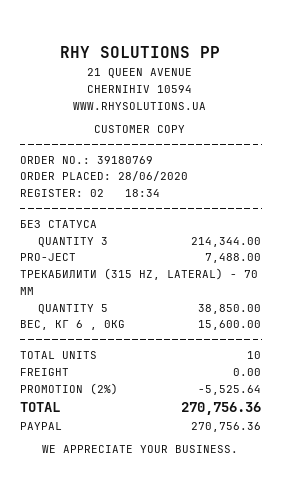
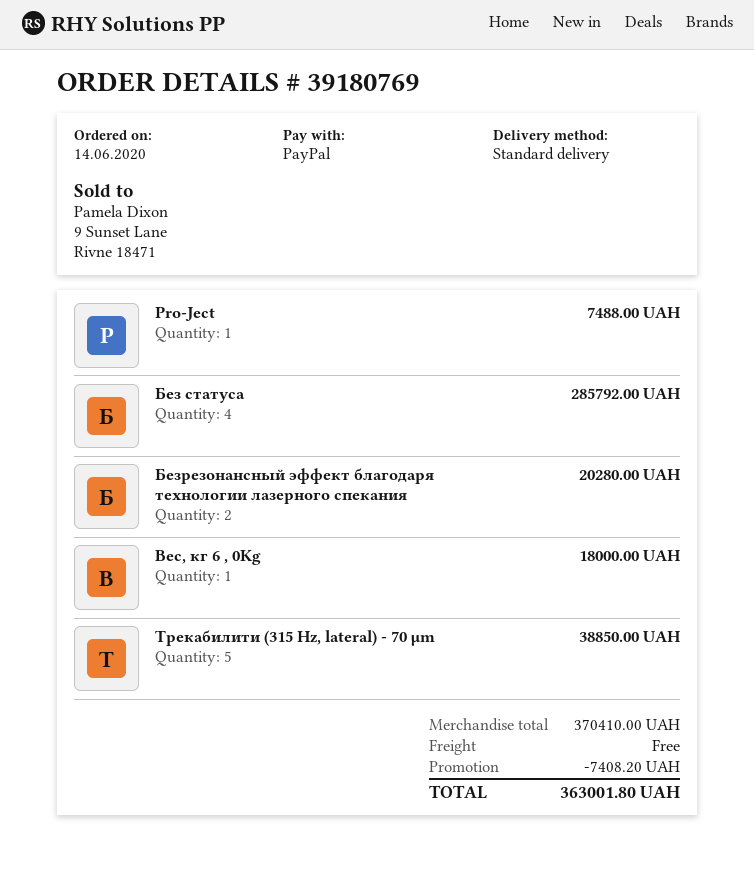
order date: 2020-06-28 -> 2020-06-14
БЕЗ СТАТУСА: 3 for 214344.00 -> 4 for 285792.00
ВЕС, КГ 6 , 0KG: 1 for 15600.00 -> 1 for 18000.00
Безрезонансный эффект благодаря технологии лазерного спекания: none -> 2 for 20280.00
discount: 5525.64 -> 7408.20
total: 270756.36 -> 363001.80

